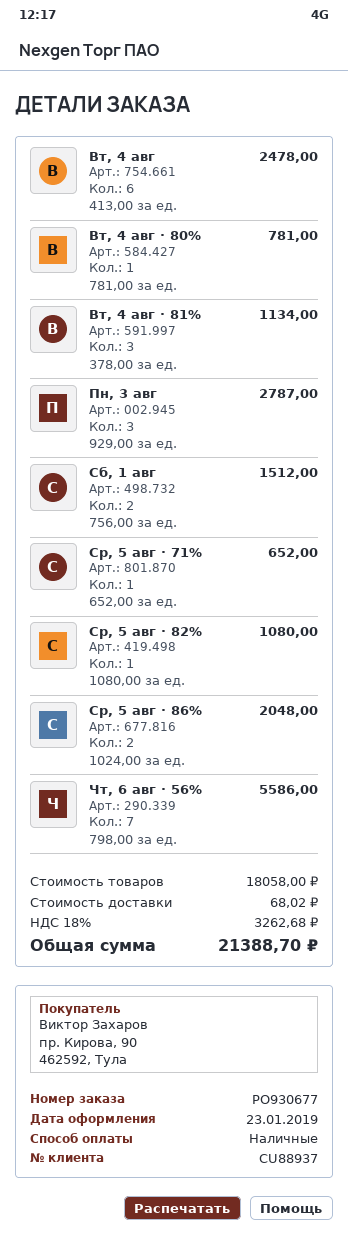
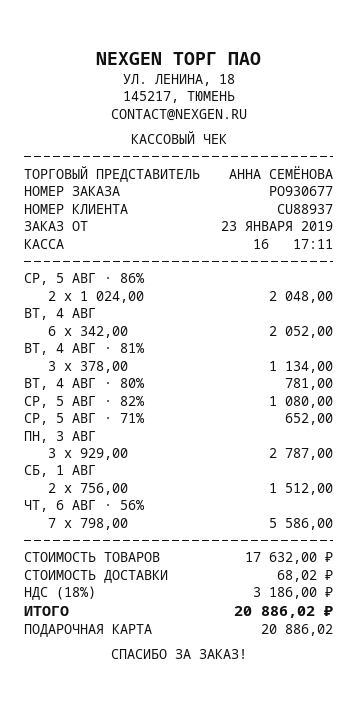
payment method: cash -> gift card
Вт, 4 авг: 6 x 413.00 = 2478.00 -> 6 x 342.00 = 2052.00
subtotal: 18058.00 -> 17632.00
tax: 18% = 3262.68 -> 18% = 3186.00
total: 21388.70 -> 20886.02

